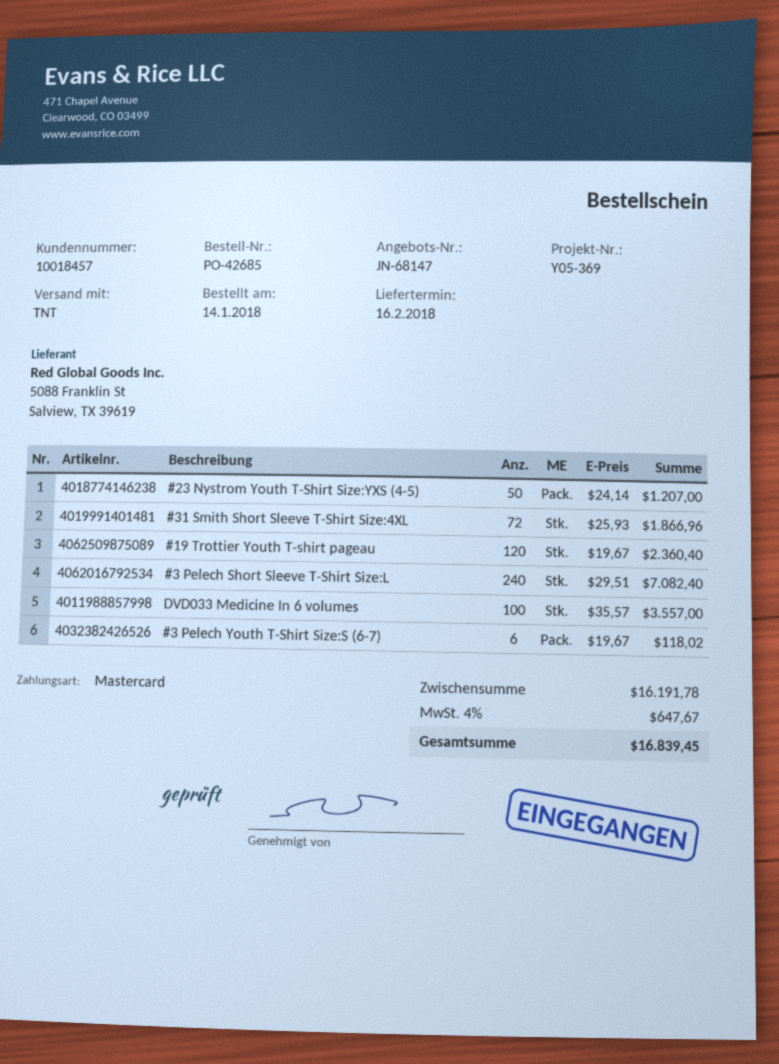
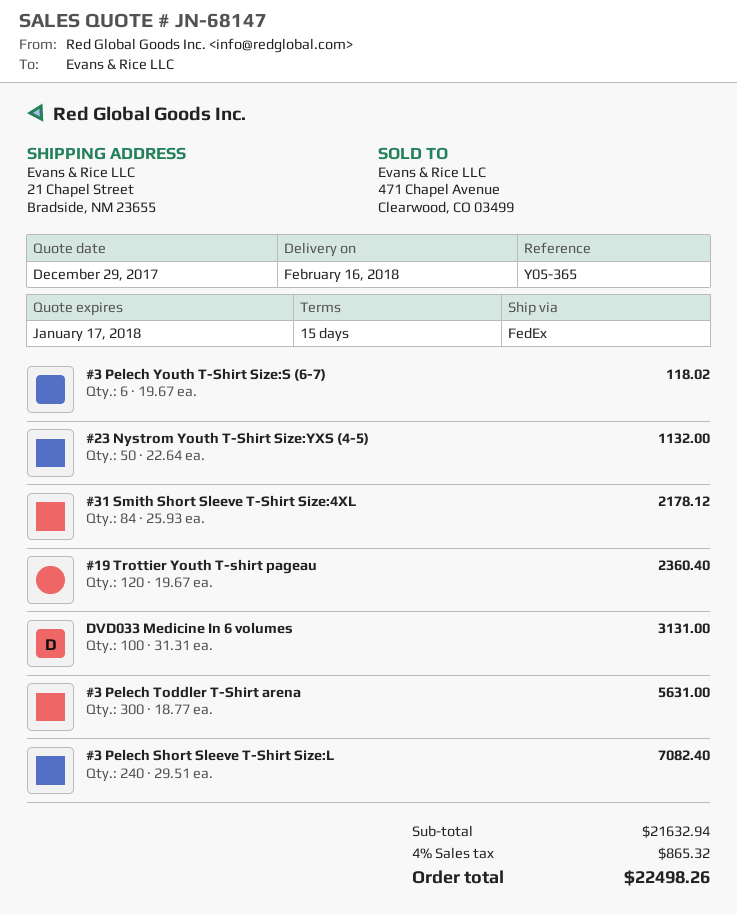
reference: Y05-369 -> Y05-365
shipping method: TNT -> FedEx
#23 Nystrom Youth T-Shirt Size:YXS (4-5): 50 x 24.14 = 1207.00 -> 50 x 22.64 = 1132.00
#31 Smith Short Sleeve T-Shirt Size:4XL: 72 x 25.93 = 1866.96 -> 84 x 25.93 = 2178.12
DVD033 Medicine In 6 volumes: 100 x 35.57 = 3557.00 -> 100 x 31.31 = 3131.00
#3 Pelech Toddler T-Shirt arena: none -> 300 x 18.77 = 5631.00
subtotal: 16191.78 -> 21632.94
tax: 4% = 647.67 -> 4% = 865.32
total: 16839.45 -> 22498.26

